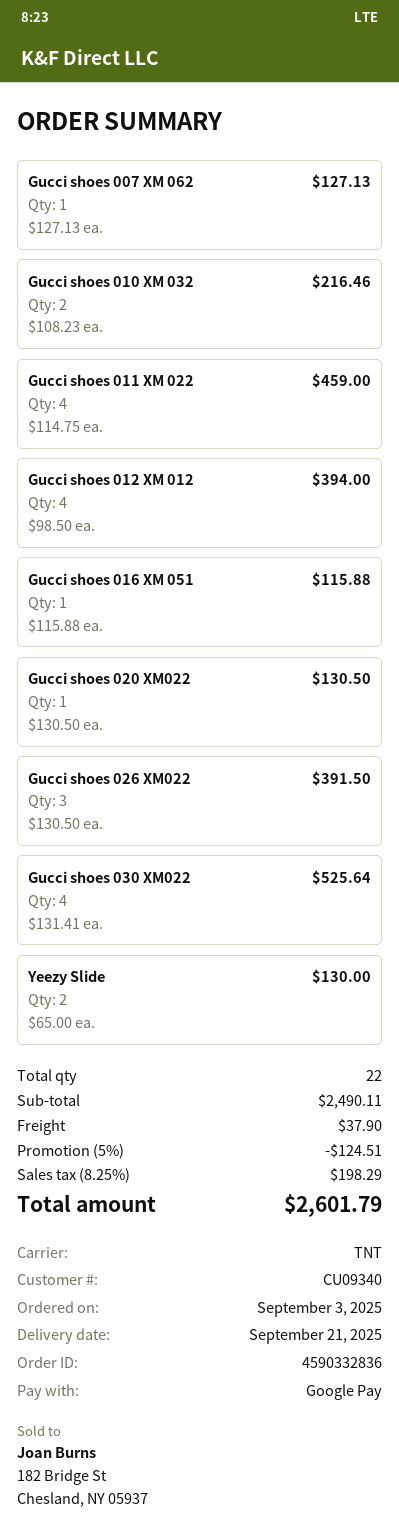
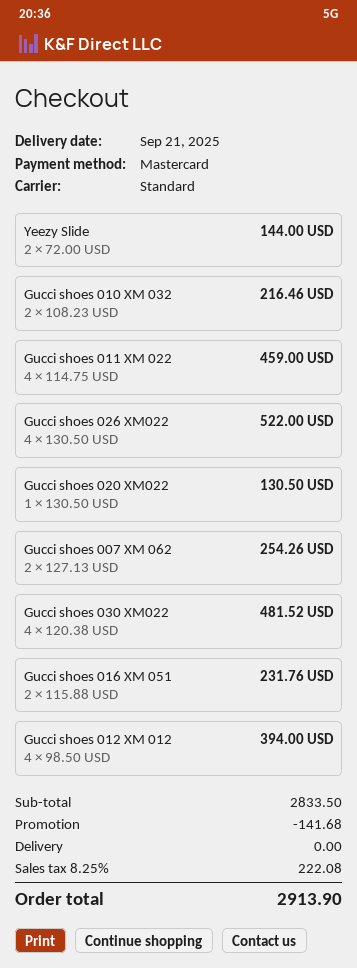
payment method: Google Pay -> Mastercard
shipping method: TNT -> standard
Gucci shoes 007 XM 062: 1 x 127.13 = 127.13 -> 2 x 127.13 = 254.26
Gucci shoes 016 XM 051: 1 x 115.88 = 115.88 -> 2 x 115.88 = 231.76
Gucci shoes 026 XM022: 3 x 130.50 = 391.50 -> 4 x 130.50 = 522.00
Gucci shoes 030 XM022: 4 x 131.41 = 525.64 -> 4 x 120.38 = 481.52
Yeezy Slide: 2 x 65.00 = 130.00 -> 2 x 72.00 = 144.00
subtotal: 2490.11 -> 2833.50
discount: 124.51 -> 141.68
shipping: 37.90 -> 0.00
tax: 8.25% = 198.29 -> 8.25% = 222.08
total: 2601.79 -> 2913.90

